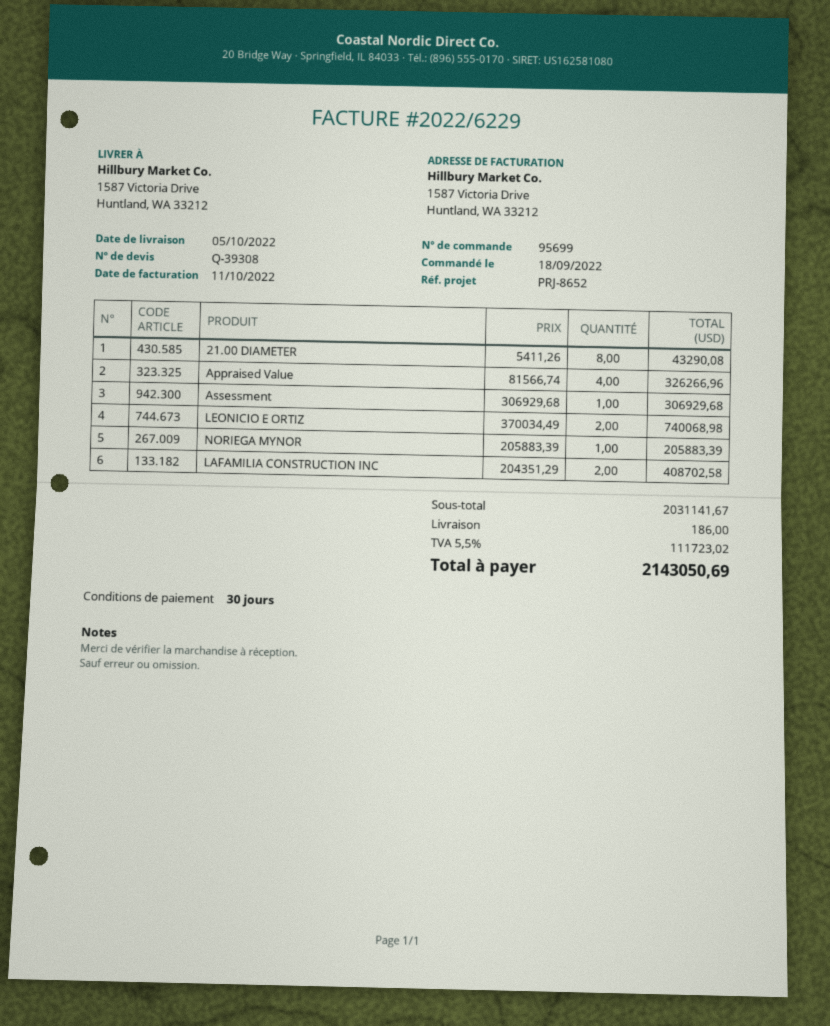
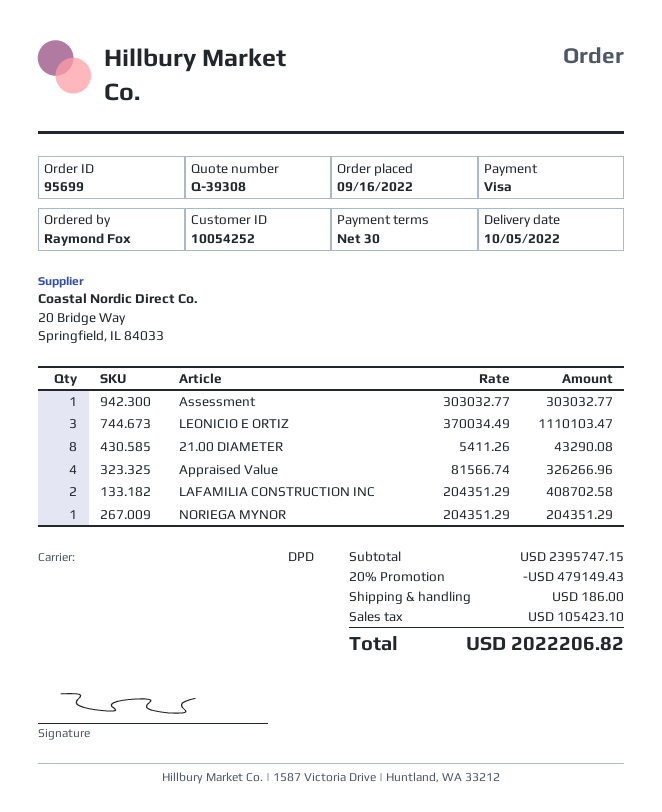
order date: 2022-09-18 -> 2022-09-16
Assessment: 1 x 306929.68 = 306929.68 -> 1 x 303032.77 = 303032.77
LEONICIO E ORTIZ: 2 x 370034.49 = 740068.98 -> 3 x 370034.49 = 1110103.47
NORIEGA MYNOR: 1 x 205883.39 = 205883.39 -> 1 x 204351.29 = 204351.29
subtotal: 2031141.67 -> 2395747.15
discount: none -> 20% = 479149.43
tax: 111723.02 -> 105423.10
total: 2143050.69 -> 2022206.82

